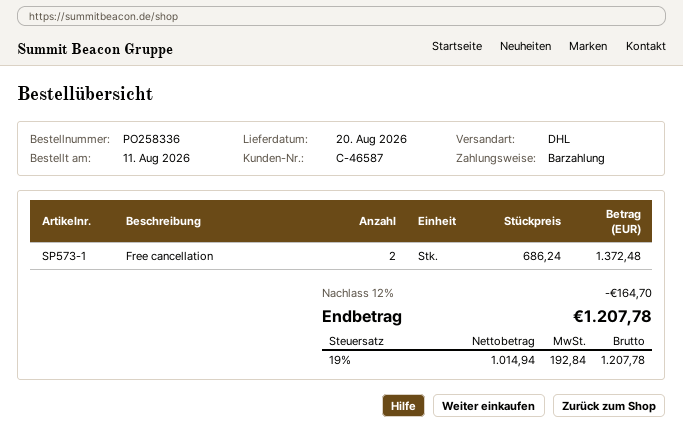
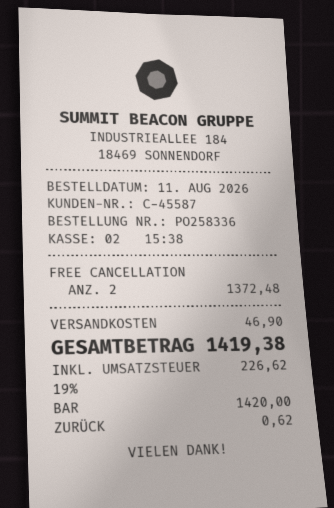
customer number: C-46587 -> C-45587
discount: 12% = 164.70 -> none
shipping: none -> 46.90
tax: 19% = 192.84 -> 19% = 226.62
total: 1207.78 -> 1419.38

